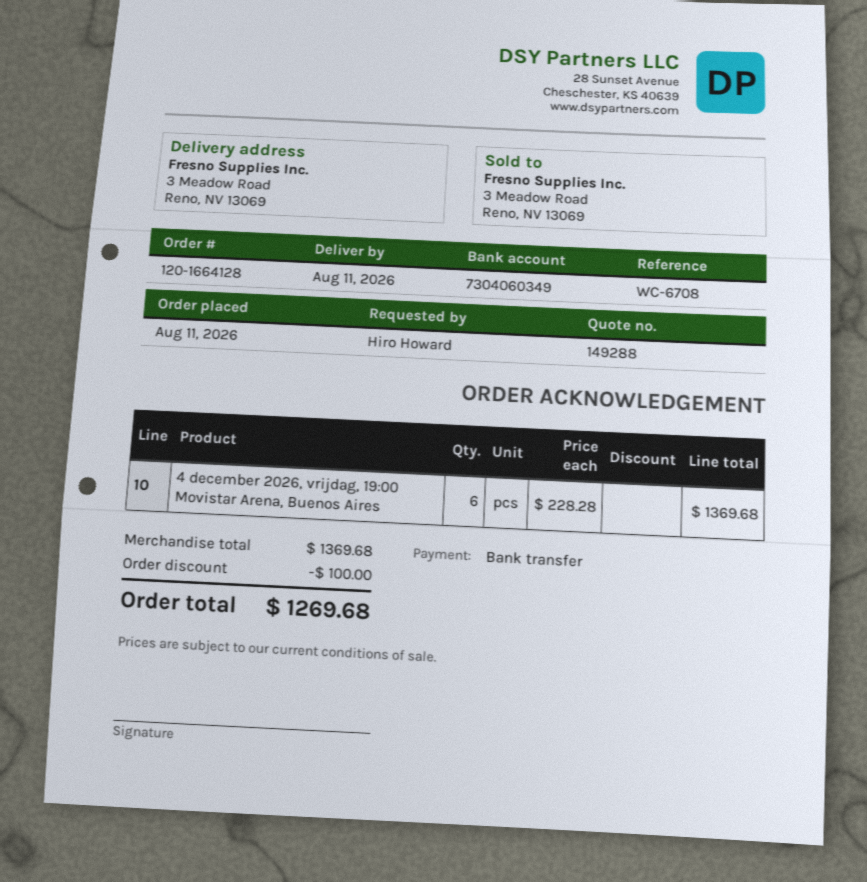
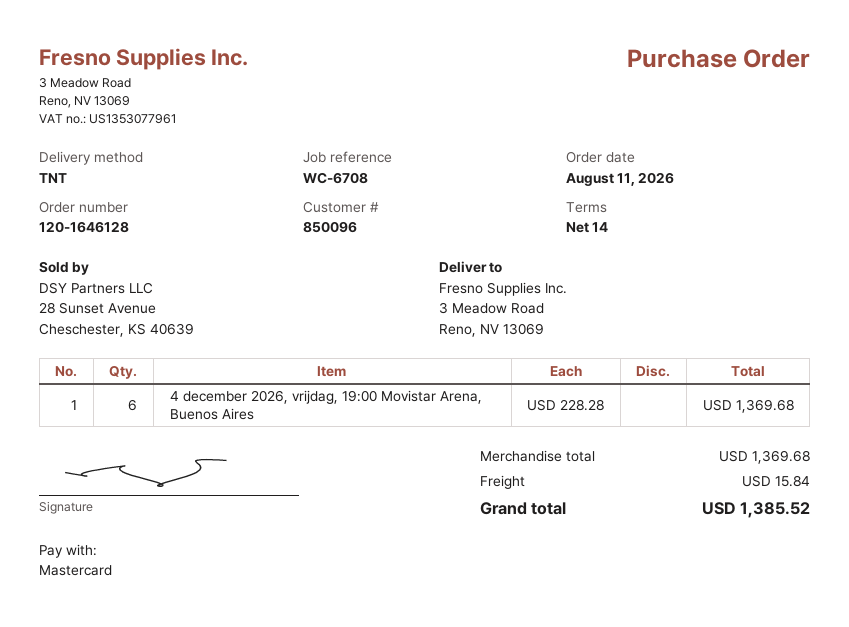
order number: 120-1664128 -> 120-1646128
payment method: bank transfer -> Mastercard
discount: 100.00 -> none
shipping: none -> 15.84
total: 1269.68 -> 1385.52

